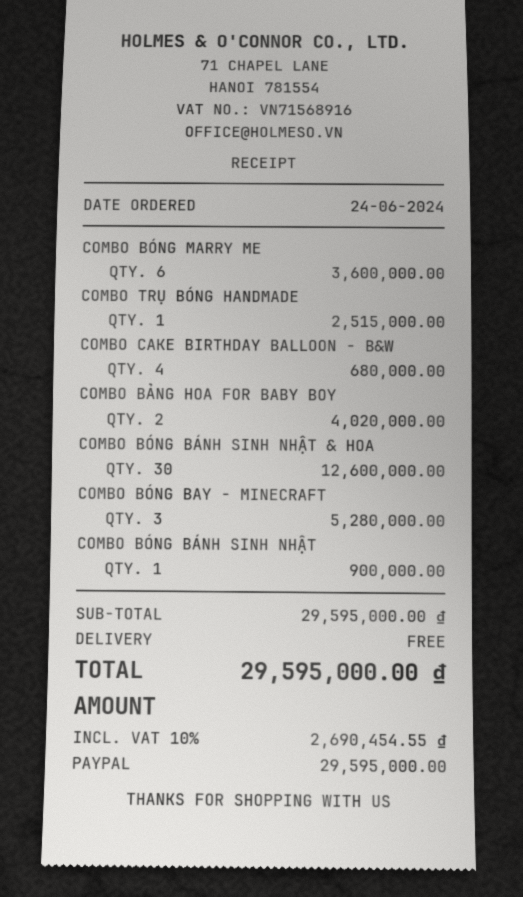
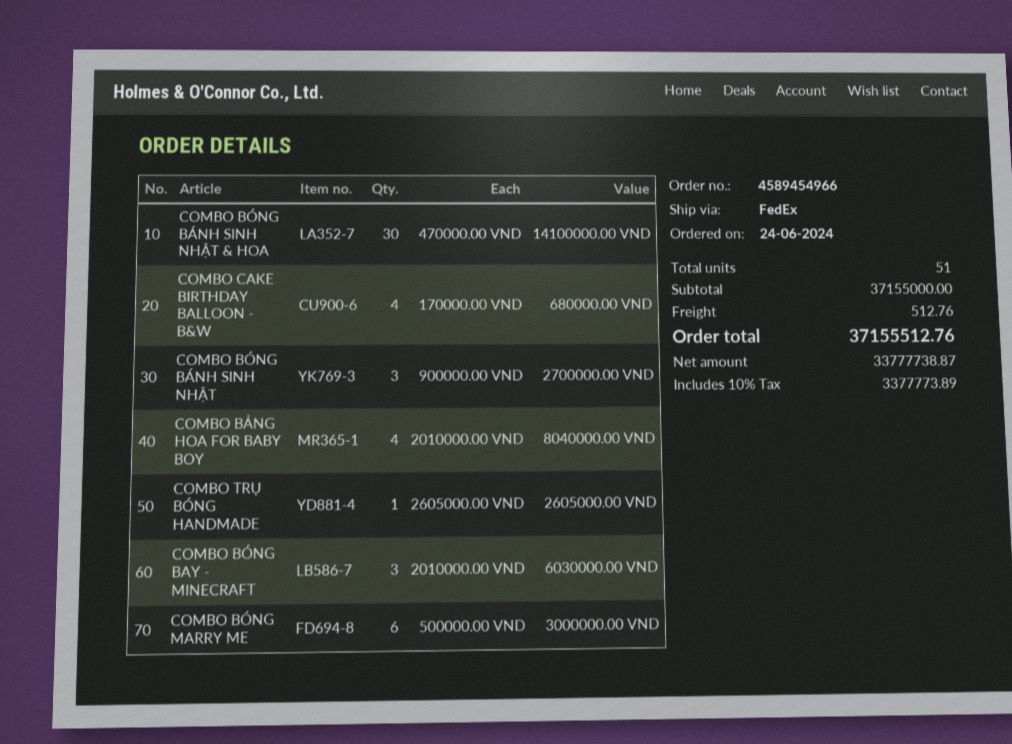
COMBO BÓNG MARRY ME: 6 for 3600000.00 -> 6 for 3000000.00
COMBO TRỤ BÓNG HANDMADE: 1 for 2515000.00 -> 1 for 2605000.00
COMBO BẢNG HOA FOR BABY BOY: 2 for 4020000.00 -> 4 for 8040000.00
COMBO BÓNG BÁNH SINH NHẬT & HOA: 30 for 12600000.00 -> 30 for 14100000.00
COMBO BÓNG BAY - MINECRAFT: 3 for 5280000.00 -> 3 for 6030000.00
COMBO BÓNG BÁNH SINH NHẬT: 1 for 900000.00 -> 3 for 2700000.00
subtotal: 29595000.00 -> 37155000.00
shipping: 0.00 -> 512.76
tax: 10% = 2690454.55 -> 10% = 3377773.89
total: 29595000.00 -> 37155512.76

